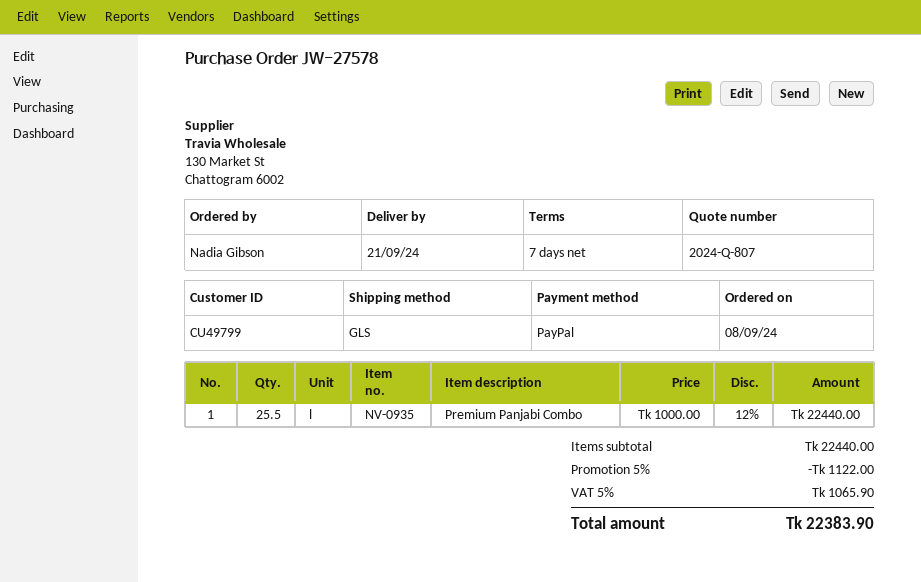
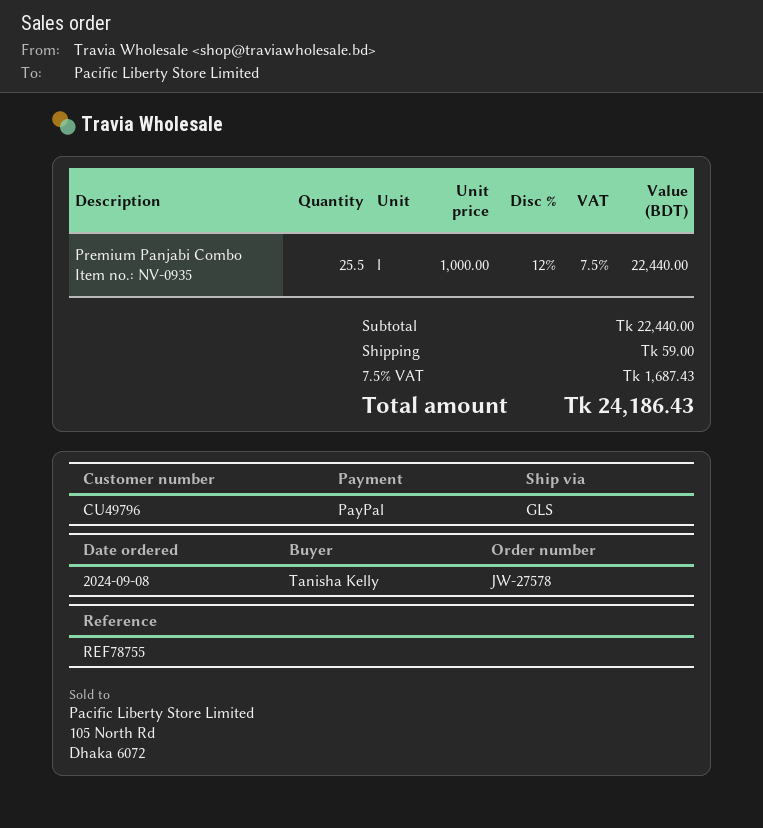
customer number: CU49799 -> CU49796
ordered by: Nadia Gibson -> Tanisha Kelly
discount: 5% = 1122.00 -> none
shipping: none -> 59.00
tax: 5% = 1065.90 -> 7.5% = 1687.43
total: 22383.90 -> 24186.43

